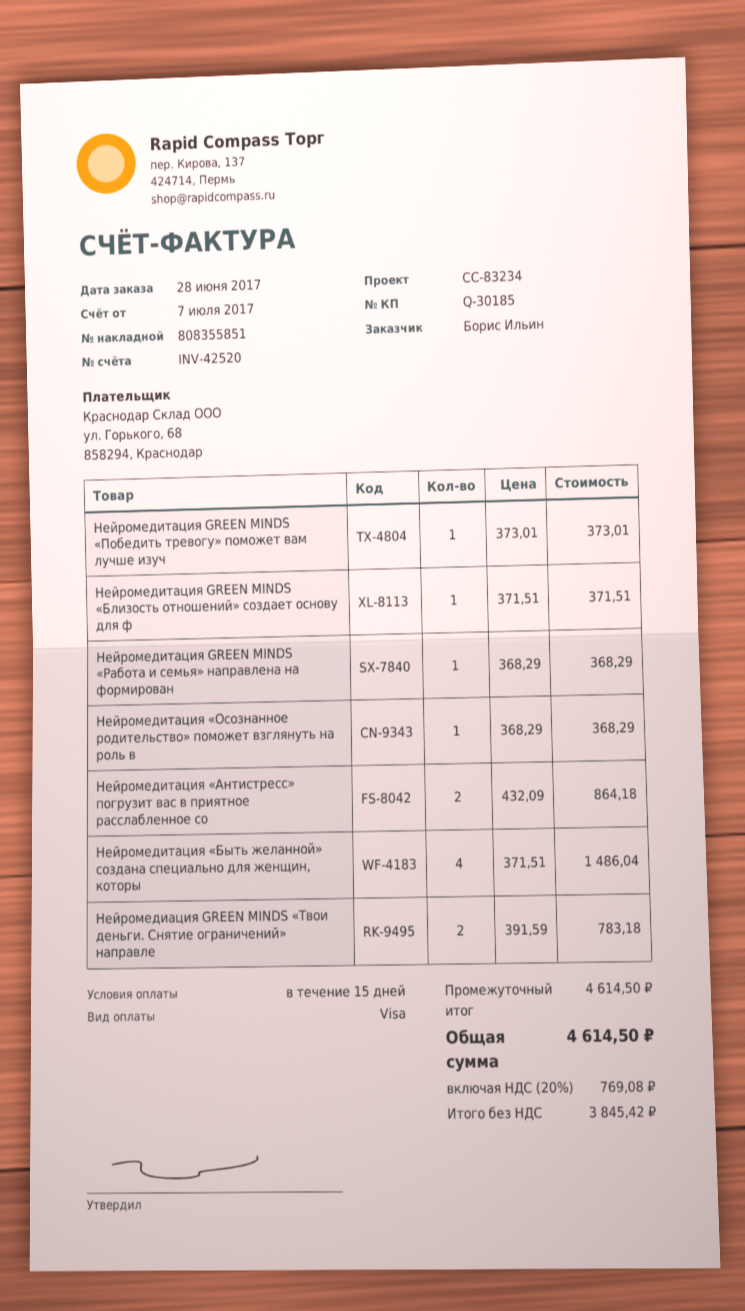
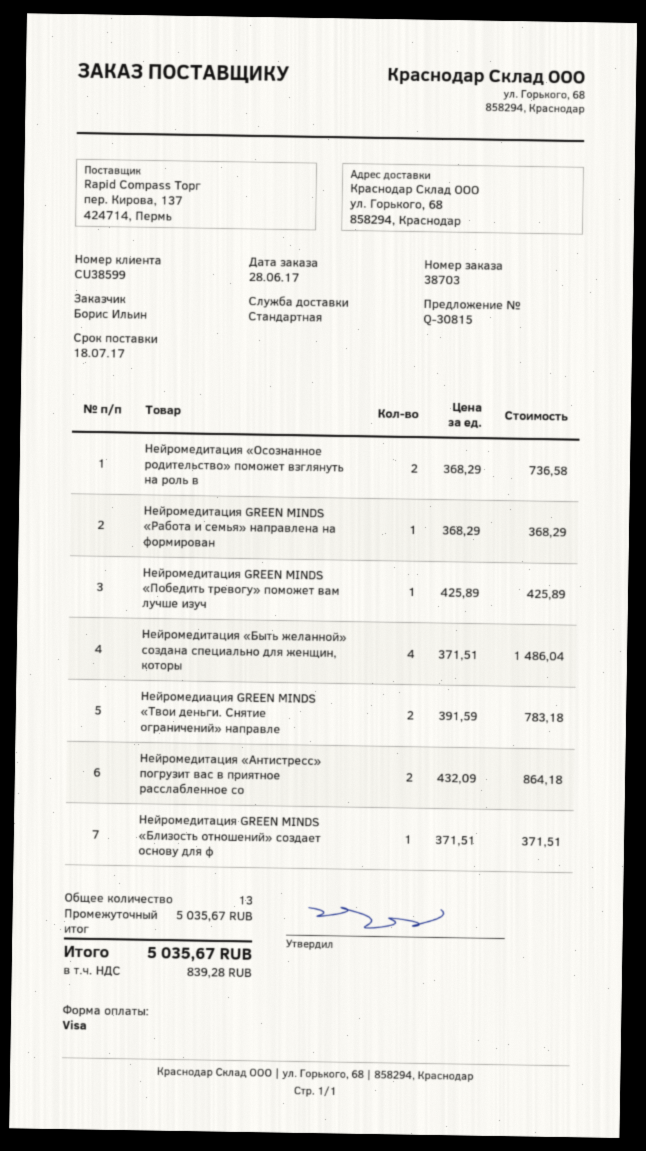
quote number: Q-30185 -> Q-30815
Нейромедитация GREEN MINDS «Победить тревогу» поможет вам лучше изуч: 1 x 373.01 = 373.01 -> 1 x 425.89 = 425.89
Нейромедитация «Осознанное родительство» поможет взглянуть на роль в: 1 x 368.29 = 368.29 -> 2 x 368.29 = 736.58
subtotal: 4614.50 -> 5035.67
tax: 769.08 -> 839.28
total: 4614.50 -> 5035.67

